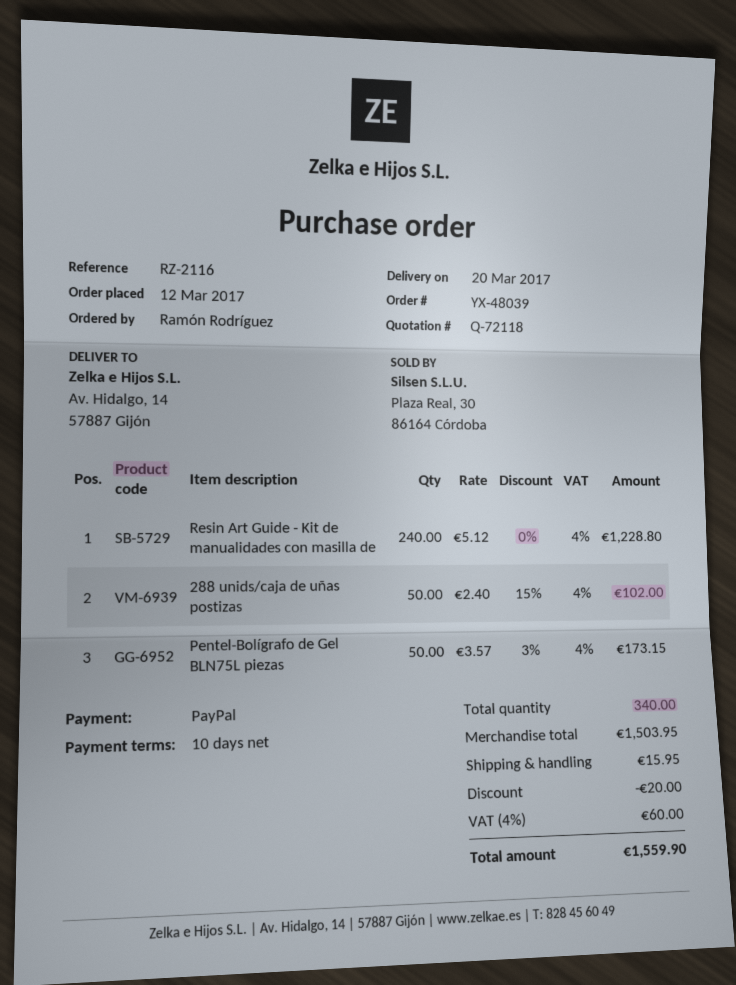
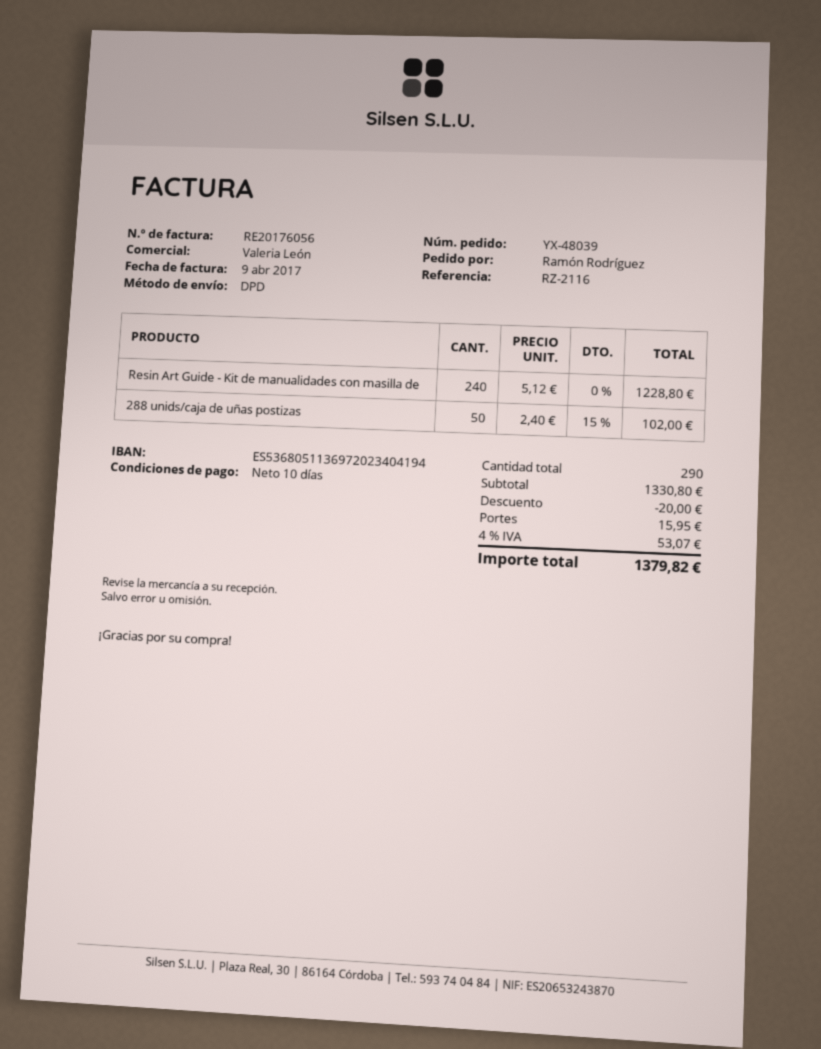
Pentel-Bolígrafo de Gel BLN75L piezas: 50 x 3.57 - 3% = 173.15 -> none
total quantity: 340 -> 290
subtotal: 1503.95 -> 1330.80
tax: 4% = 60.00 -> 4% = 53.07
total: 1559.90 -> 1379.82

